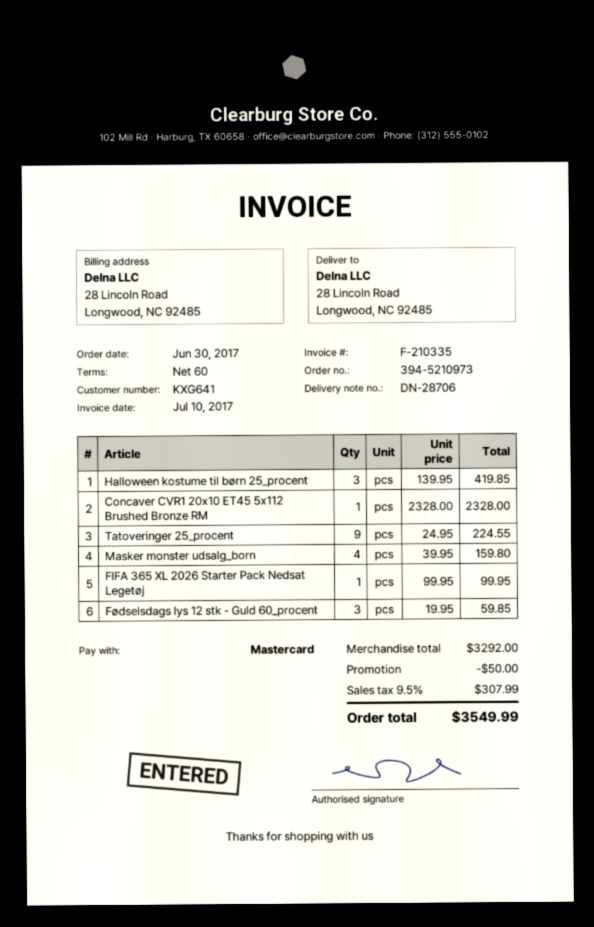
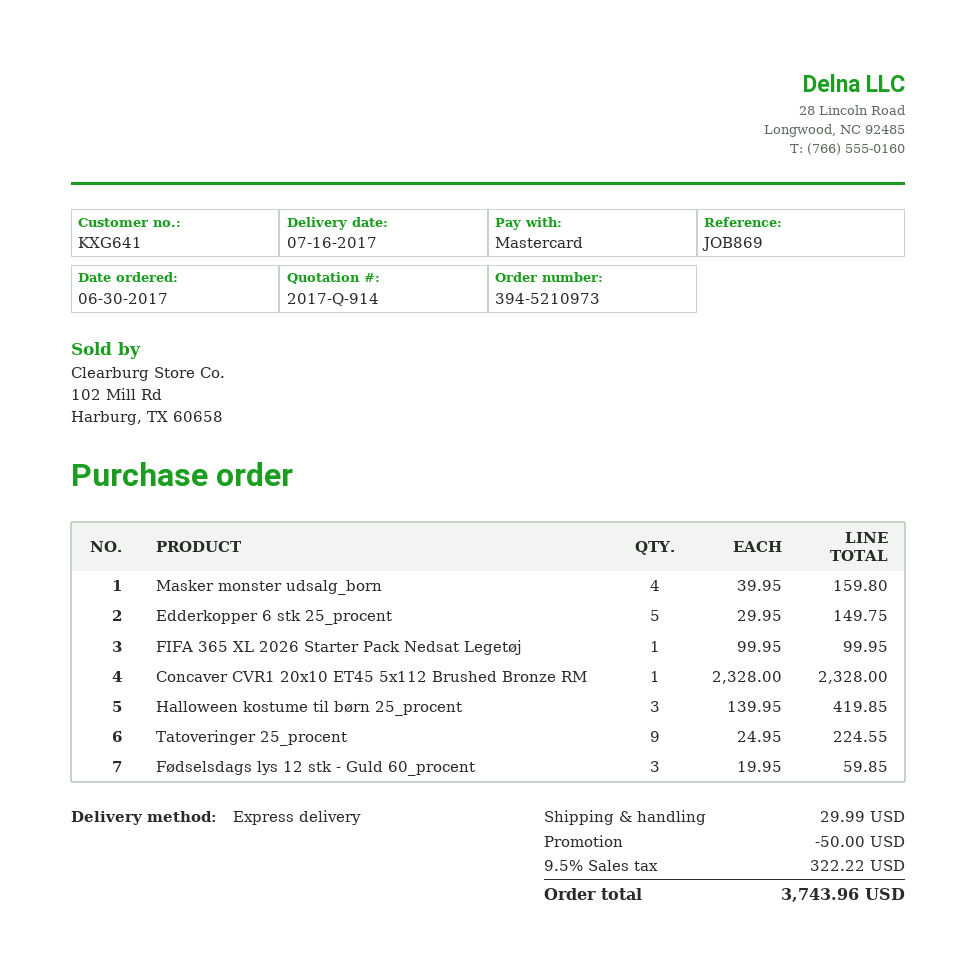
Edderkopper 6 stk 25_procent: none -> 5 x 29.95 = 149.75
shipping: none -> 29.99
tax: 9.5% = 307.99 -> 9.5% = 322.22
total: 3549.99 -> 3743.96

